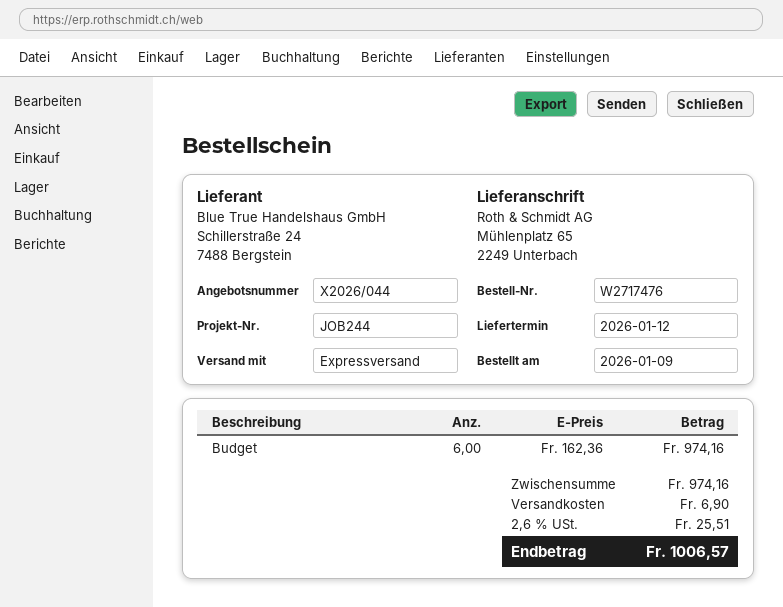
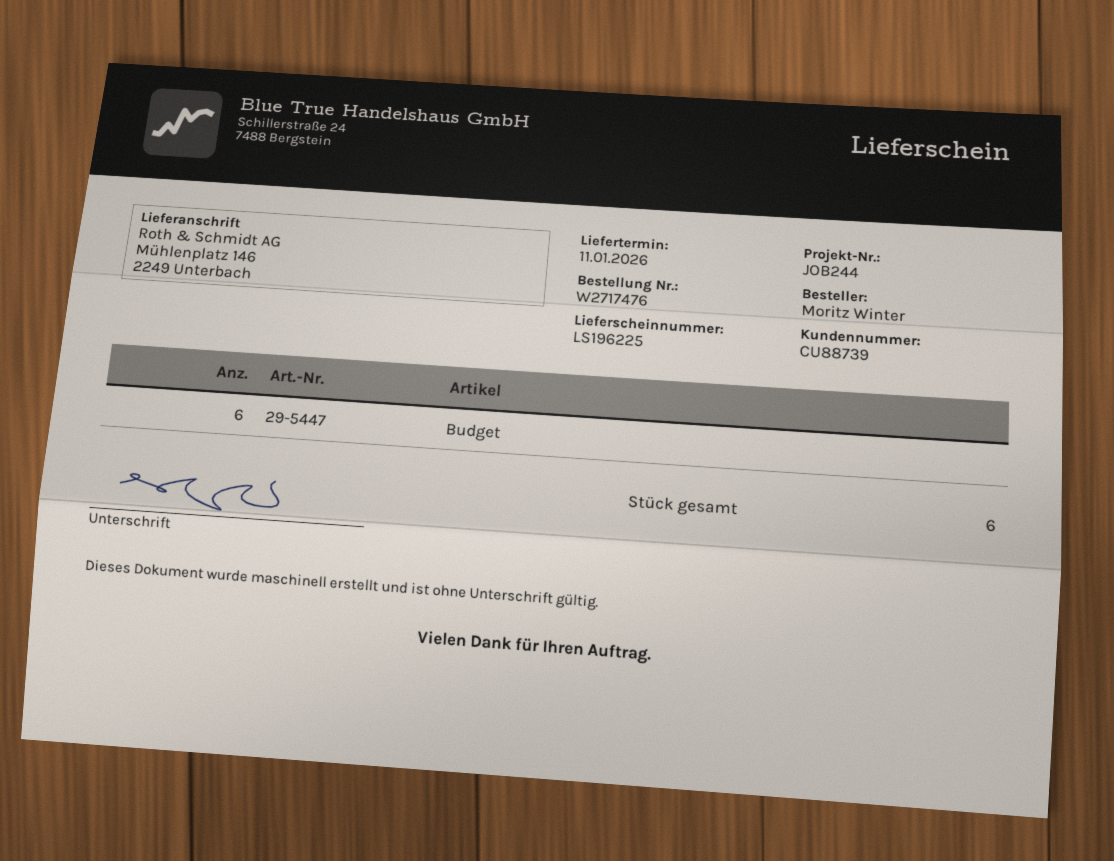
delivery date: 2026-01-12 -> 2026-01-11
ship to: Mühlenplatz 65, 2249 Unterbach -> Mühlenplatz 146, 2249 Unterbach

